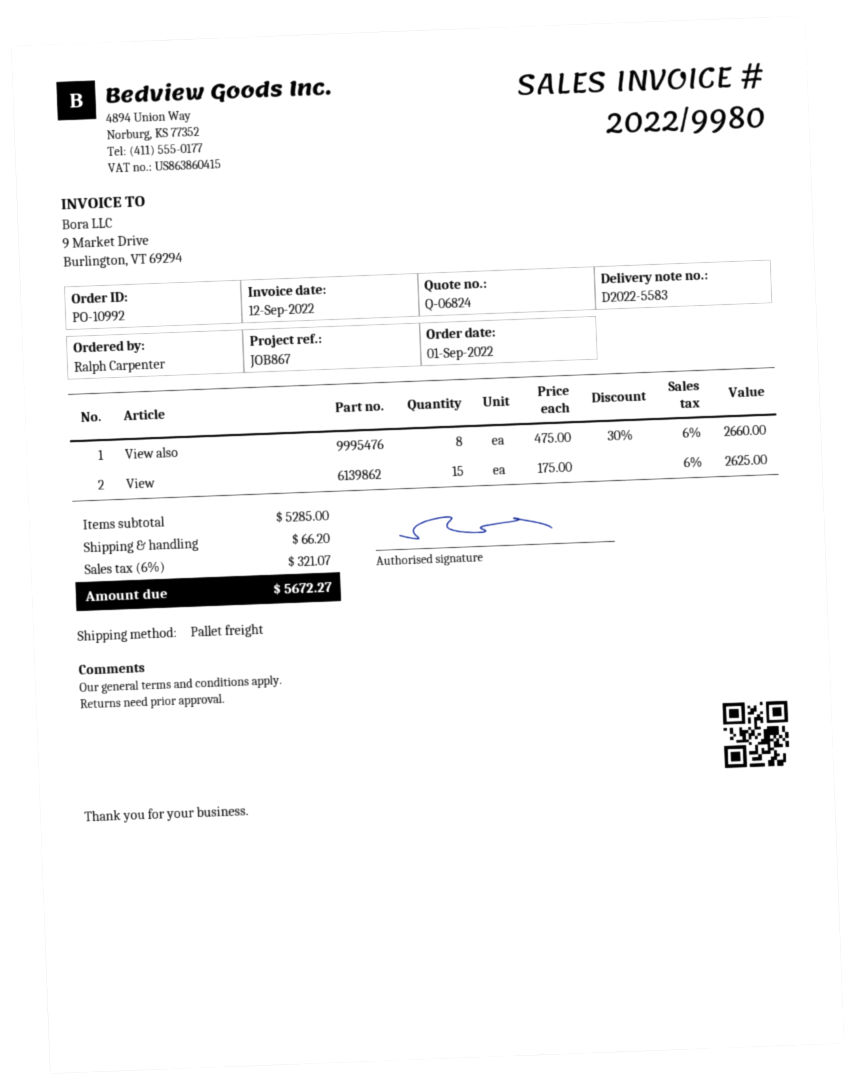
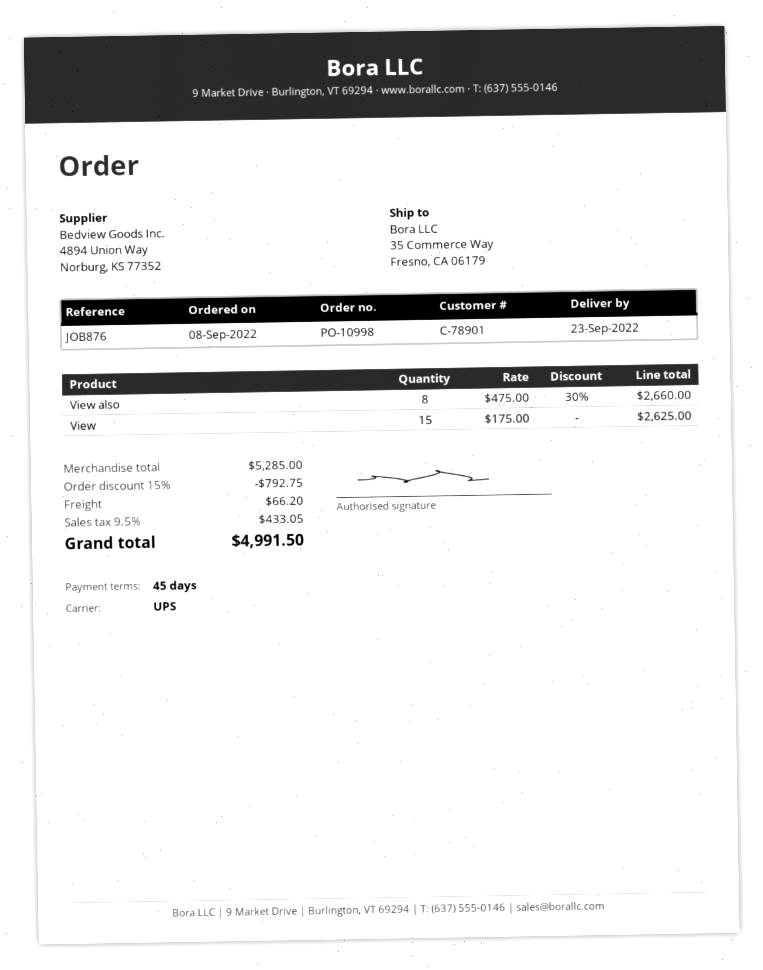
order number: PO-10992 -> PO-10998
order date: 2022-09-01 -> 2022-09-08
reference: JOB867 -> JOB876
shipping method: pallet freight -> UPS
discount: none -> 15% = 792.75
tax: 6% = 321.07 -> 9.5% = 433.05
total: 5672.27 -> 4991.50

